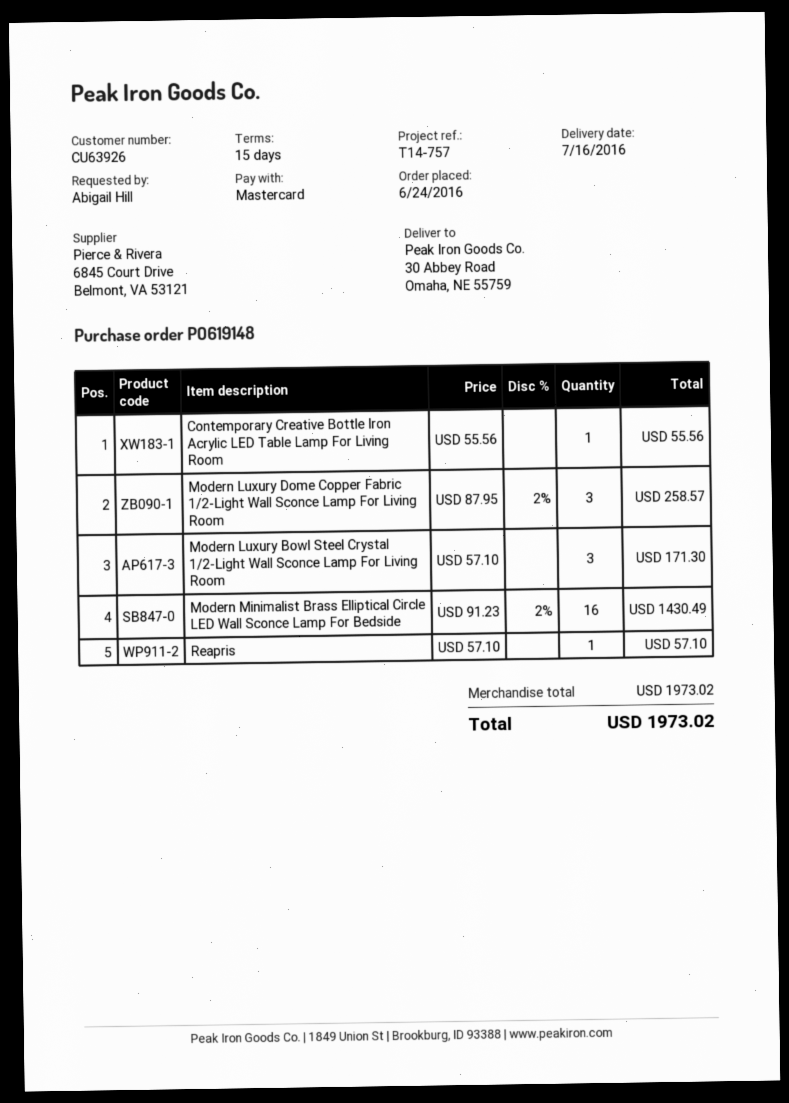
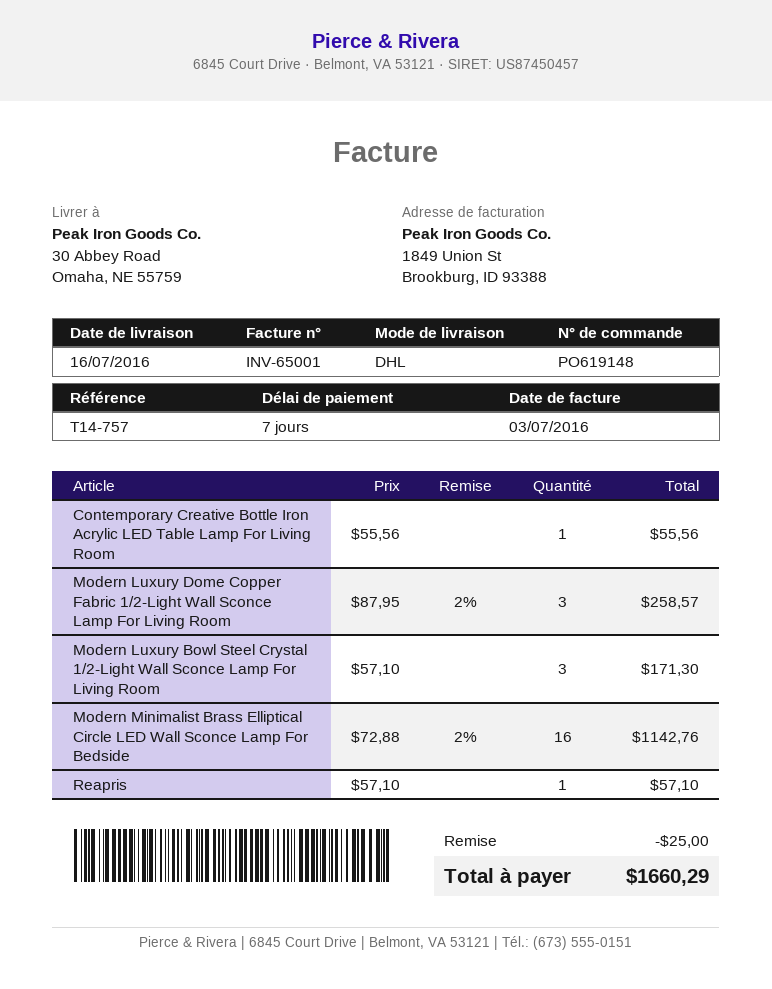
payment terms: 15 days -> 7 days
Modern Minimalist Brass Elliptical Circle LED Wall Sconce Lamp For Bedside: 16 x 91.23 - 2% = 1430.49 -> 16 x 72.88 - 2% = 1142.76
discount: none -> 25.00
total: 1973.02 -> 1660.29

